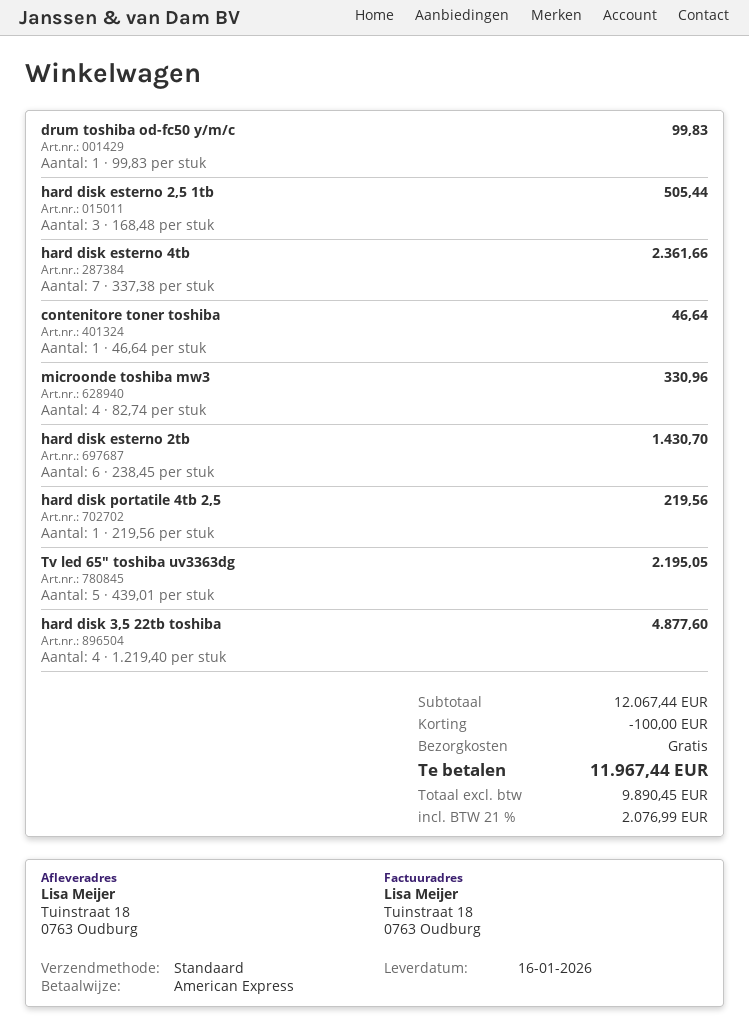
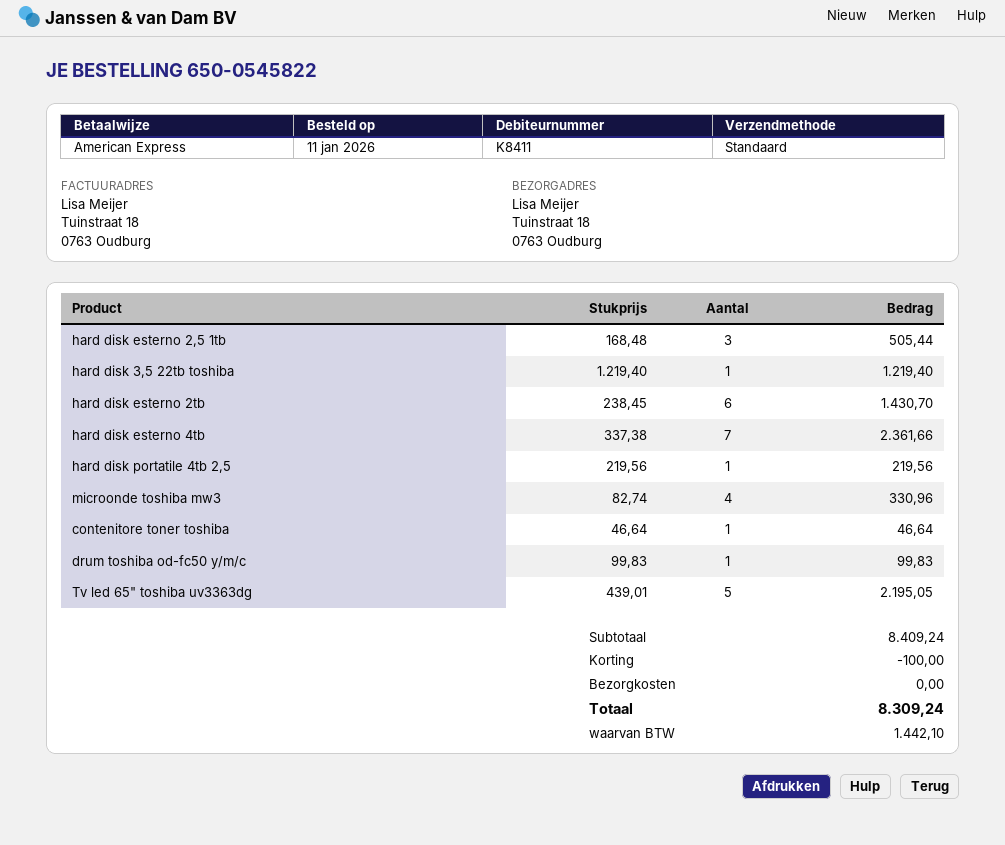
hard disk 3,5 22tb toshiba: 4 x 1219.40 = 4877.60 -> 1 x 1219.40 = 1219.40
subtotal: 12067.44 -> 8409.24
tax: 2076.99 -> 1442.10
total: 11967.44 -> 8309.24

